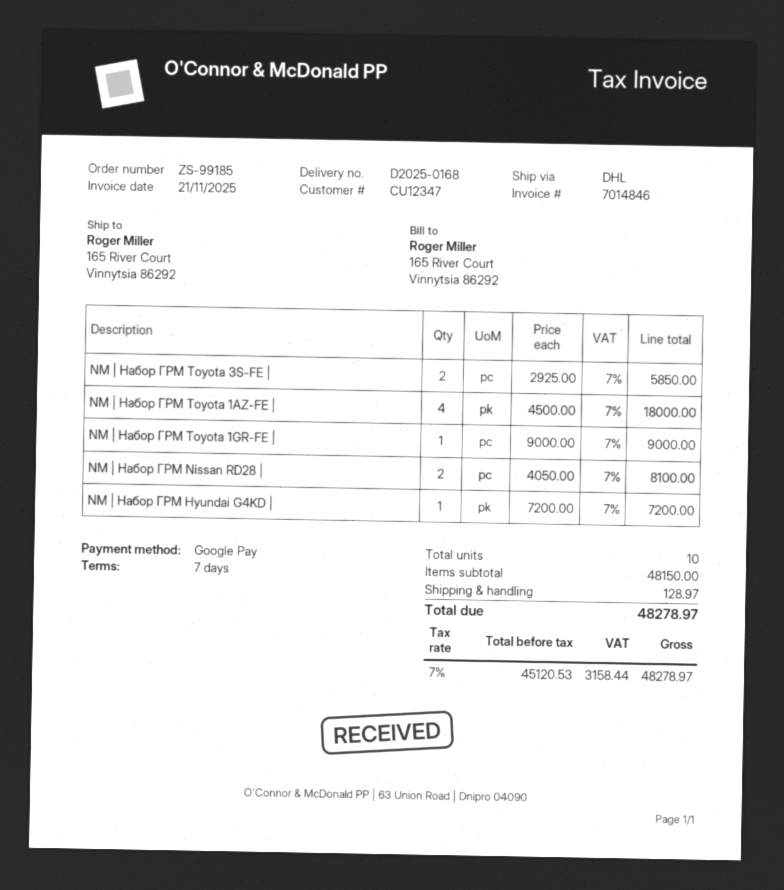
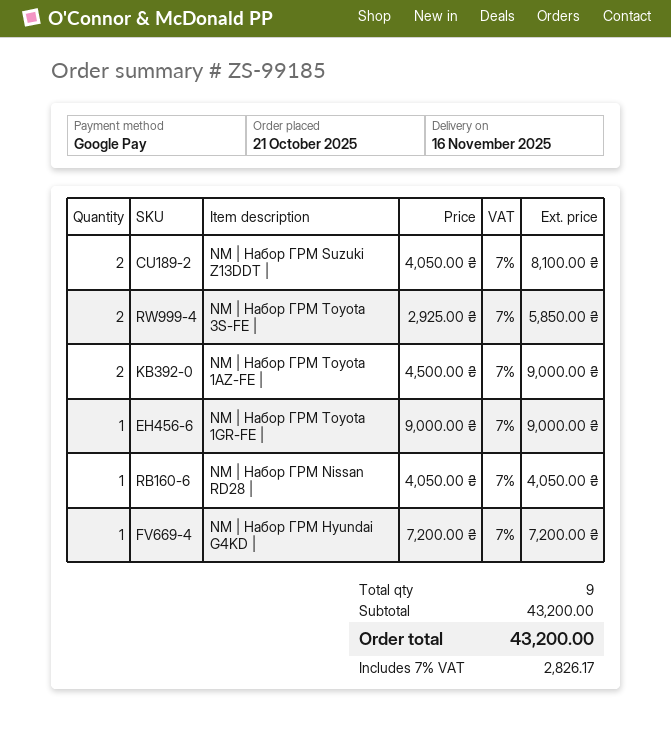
NM | Набор ГРМ Toyota 1AZ-FE |: 4 x 4500.00 = 18000.00 -> 2 x 4500.00 = 9000.00
NM | Набор ГРМ Nissan RD28 |: 2 x 4050.00 = 8100.00 -> 1 x 4050.00 = 4050.00
NM | Набор ГРМ Suzuki Z13DDT |: none -> 2 x 4050.00 = 8100.00
total quantity: 10 -> 9
subtotal: 48150.00 -> 43200.00
shipping: 128.97 -> none
tax: 7% = 3158.44 -> 7% = 2826.17
total: 48278.97 -> 43200.00

